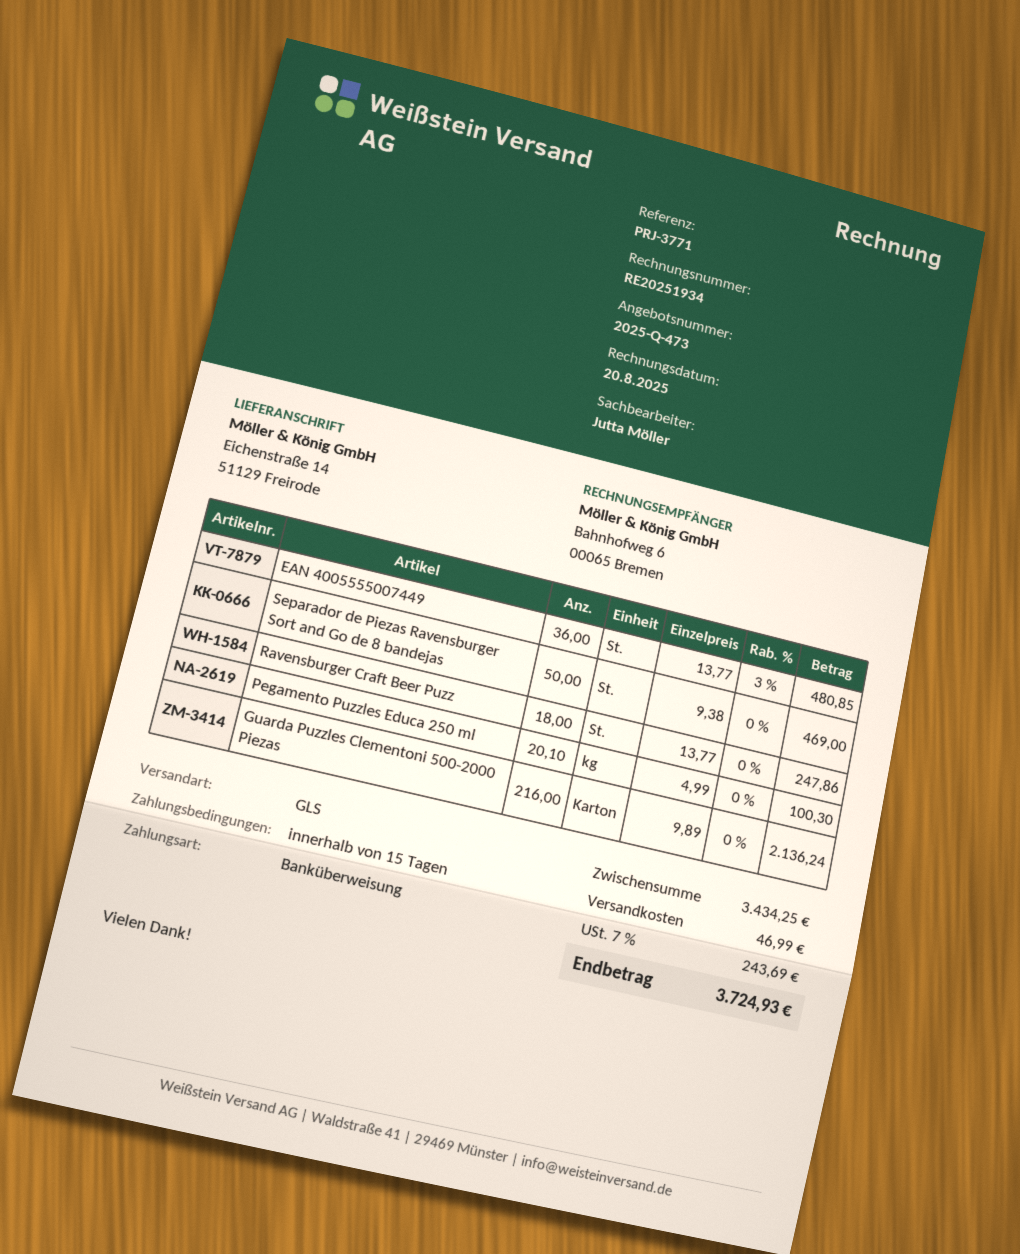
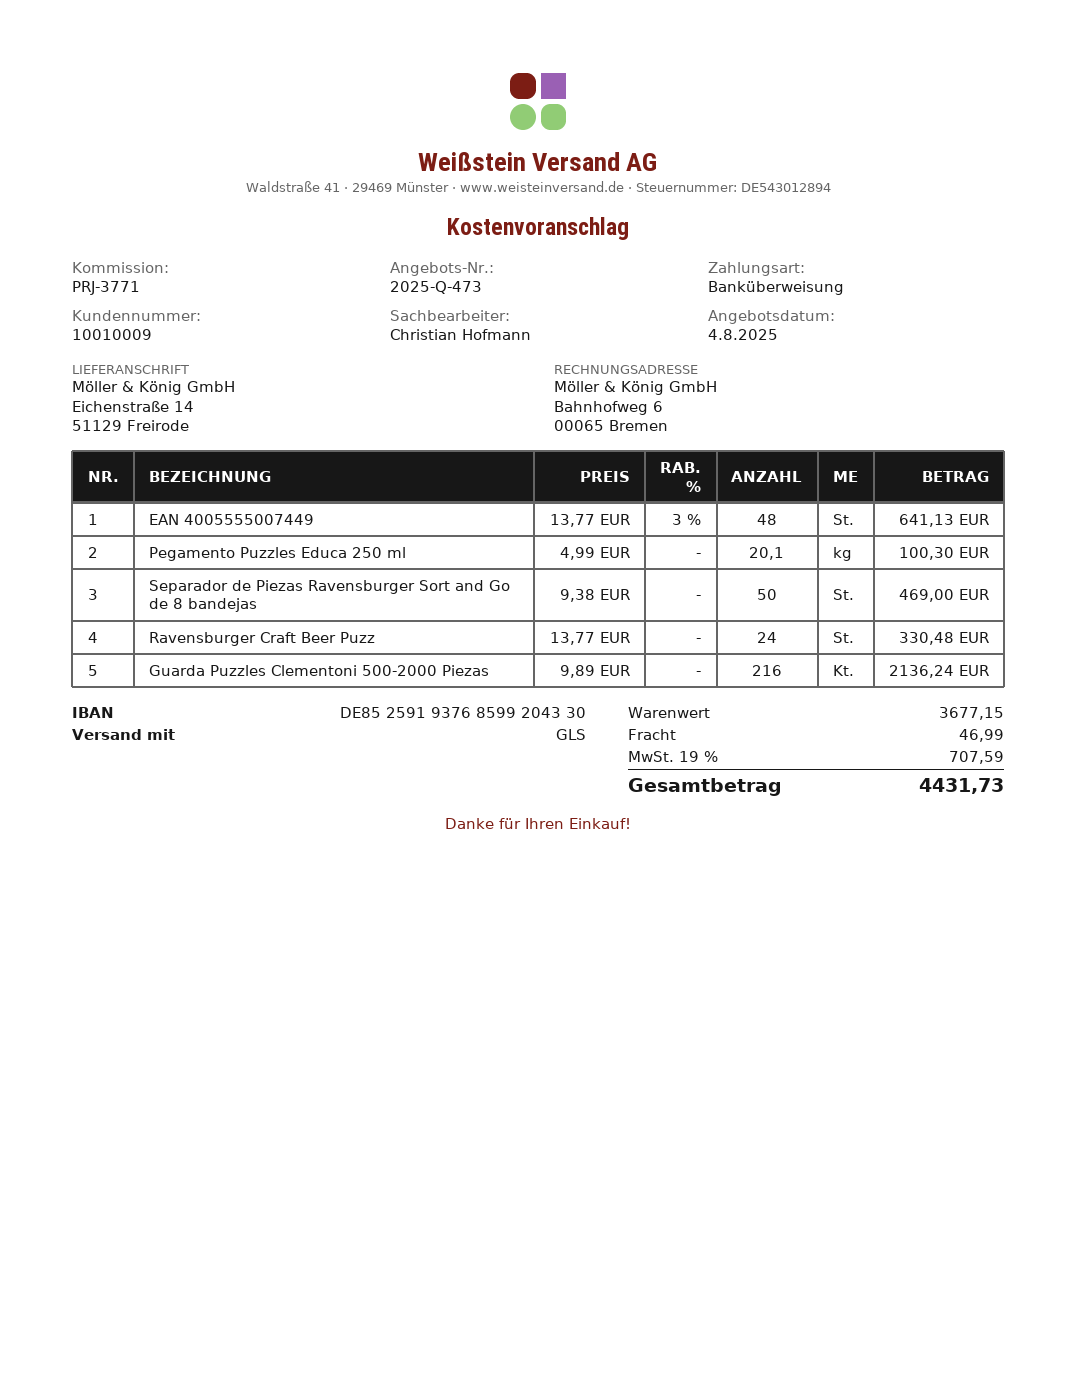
sales rep: Jutta Möller -> Christian Hofmann
EAN 4005555007449: 36 x 13.77 - 3% = 480.85 -> 48 x 13.77 - 3% = 641.13
Ravensburger Craft Beer Puzz: 18 x 13.77 = 247.86 -> 24 x 13.77 = 330.48
subtotal: 3434.25 -> 3677.15
tax: 7% = 243.69 -> 19% = 707.59
total: 3724.93 -> 4431.73

